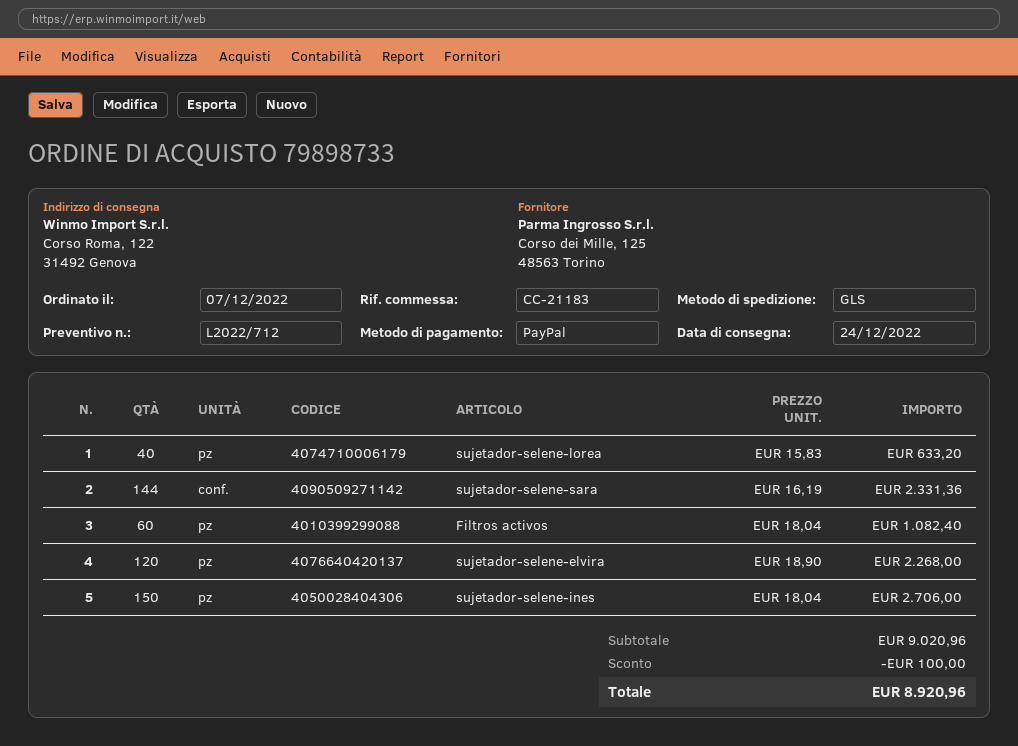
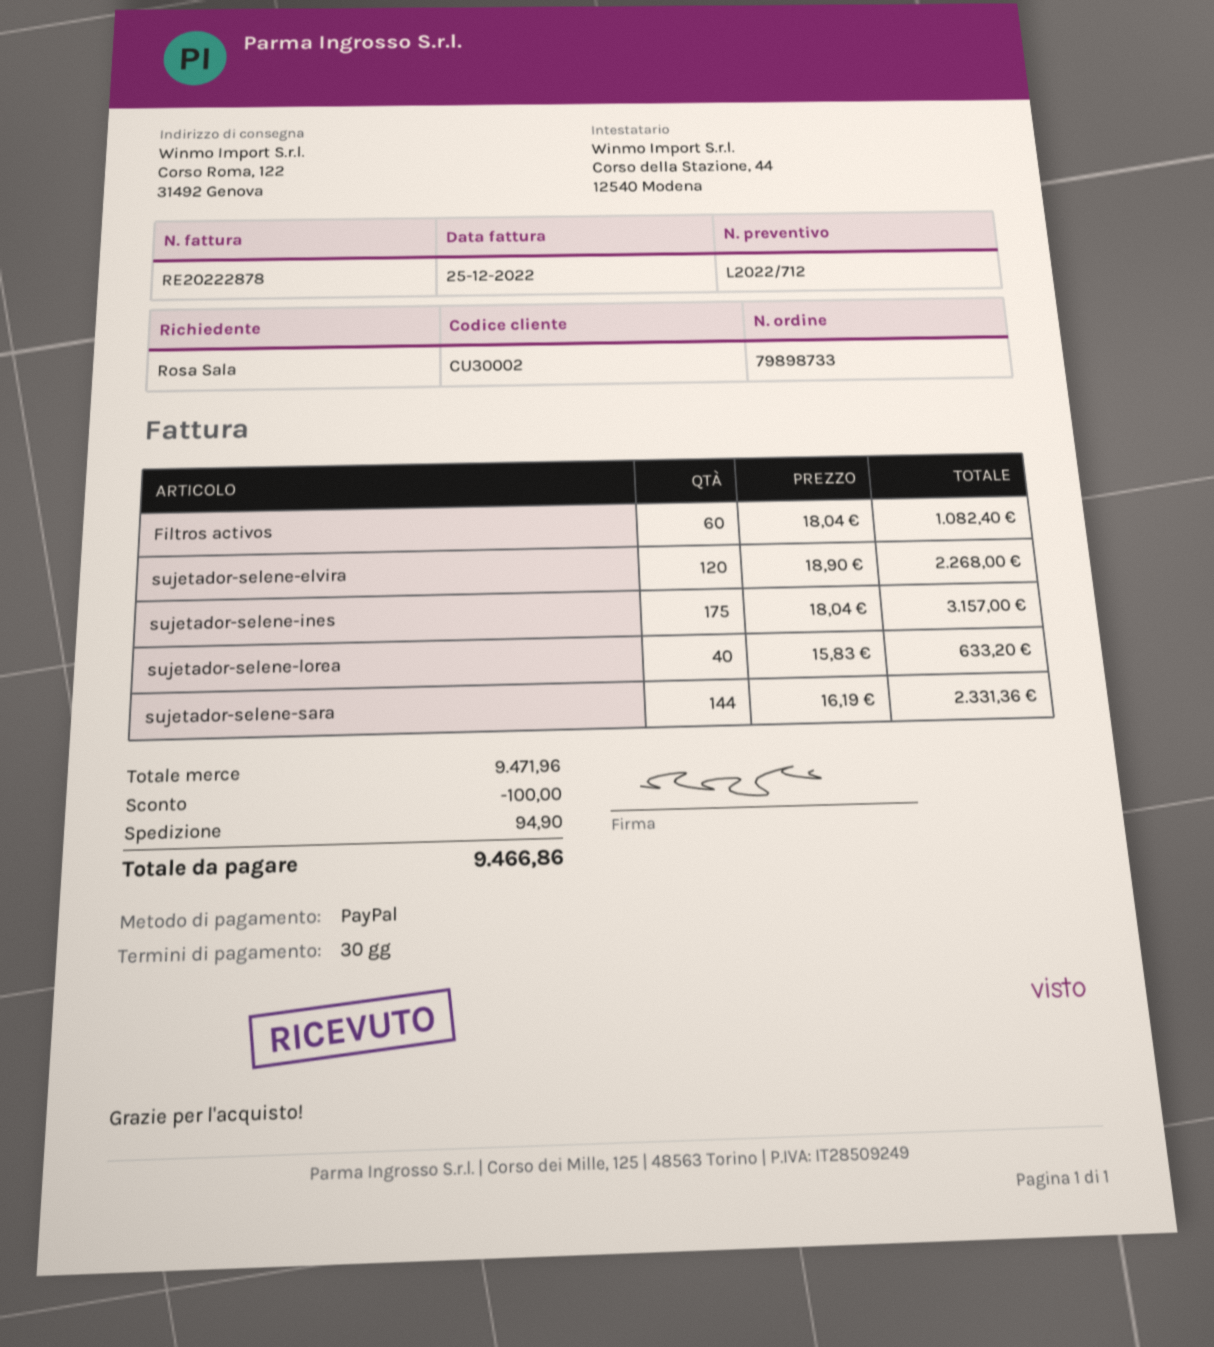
sujetador-selene-ines: 150 x 18.04 = 2706.00 -> 175 x 18.04 = 3157.00
subtotal: 9020.96 -> 9471.96
shipping: none -> 94.90
total: 8920.96 -> 9466.86

